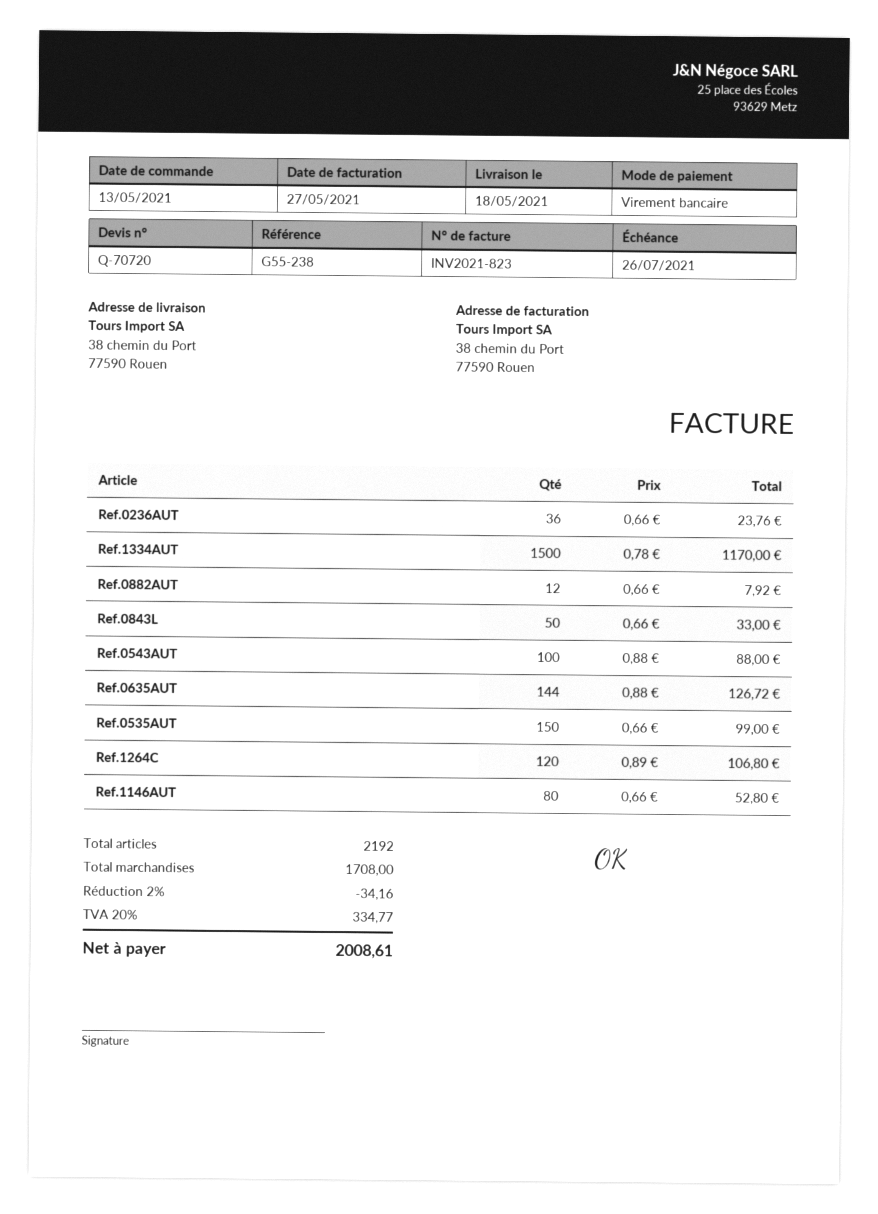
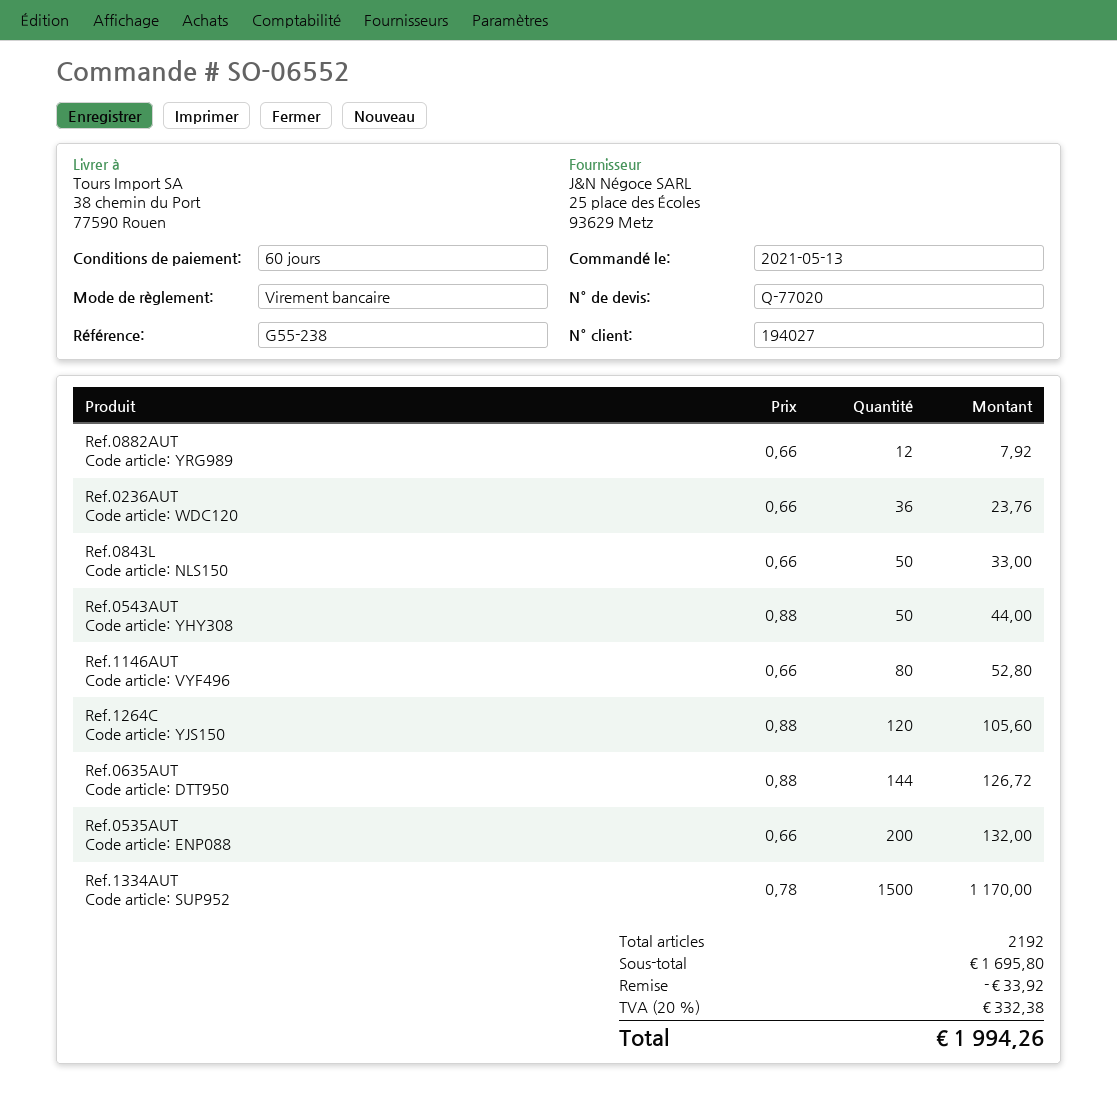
quote number: Q-70720 -> Q-77020
Ref.0543AUT: 100 x 0.88 = 88.00 -> 50 x 0.88 = 44.00
Ref.0535AUT: 150 x 0.66 = 99.00 -> 200 x 0.66 = 132.00
Ref.1264C: 120 x 0.89 = 106.80 -> 120 x 0.88 = 105.60
subtotal: 1708.00 -> 1695.80
discount: 34.16 -> 33.92
tax: 20% = 334.77 -> 20% = 332.38
total: 2008.61 -> 1994.26

